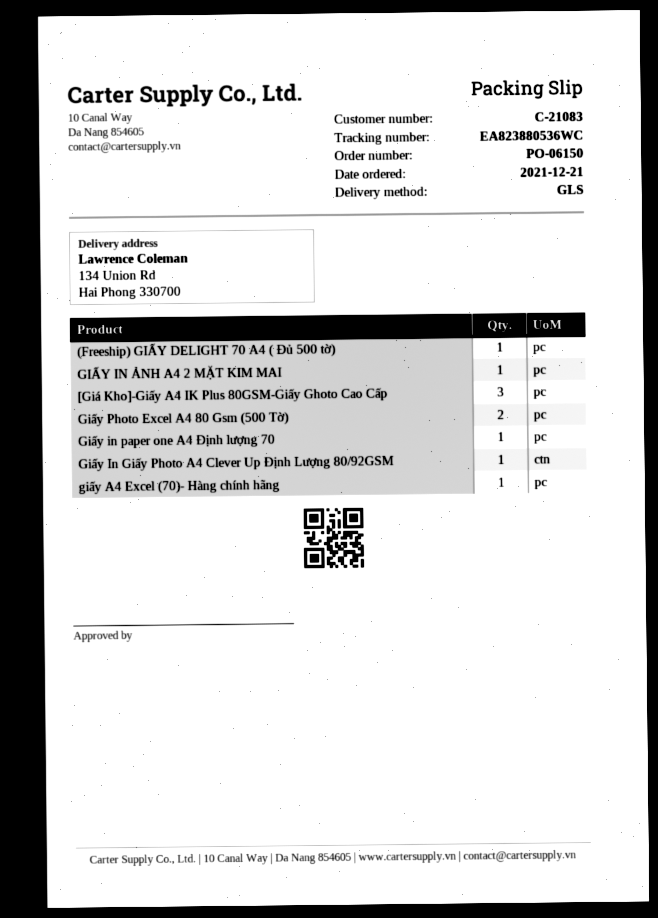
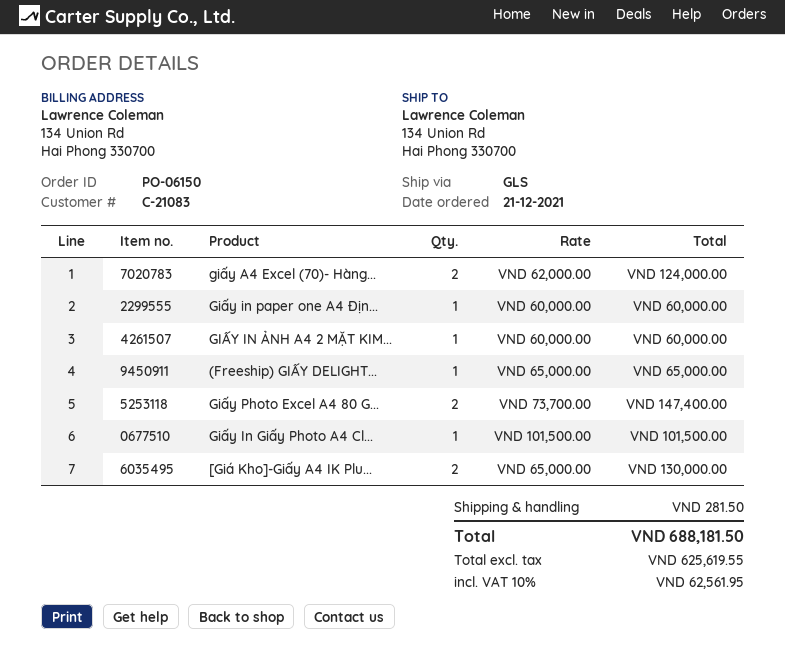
[Giá Kho]-Giấy A4 IK Plus 80GSM-Giấy Ghoto Cao Cấp: 3 -> 2
giấy A4 Excel (70)- Hàng chính hãng: 1 -> 2

